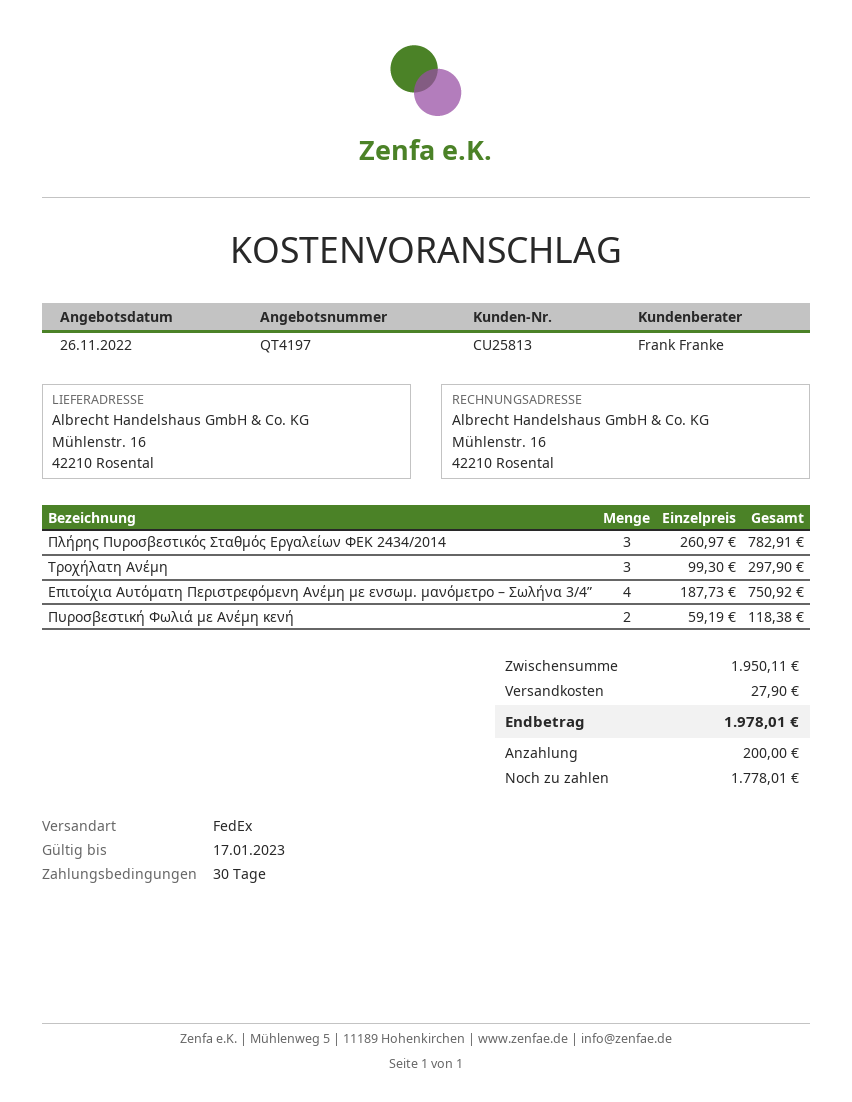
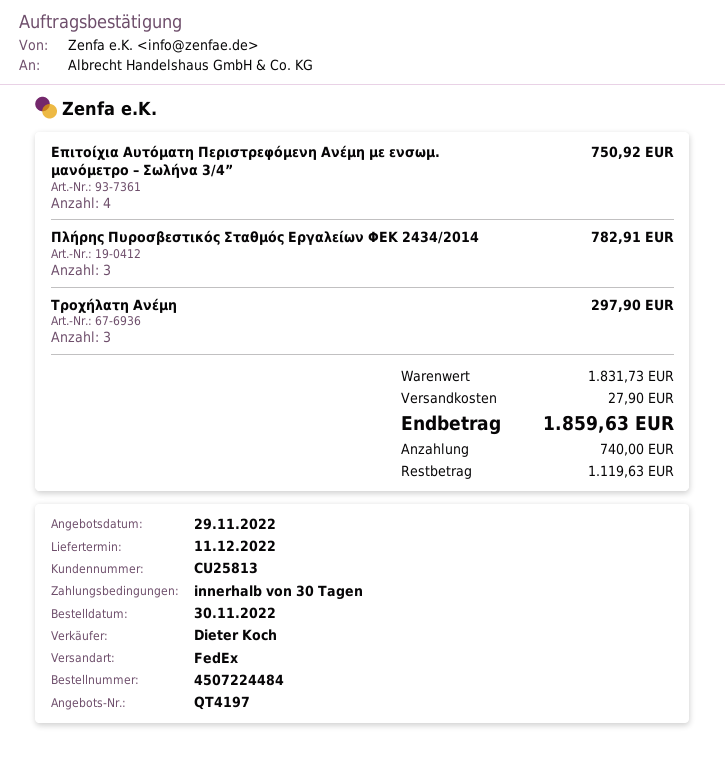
quote date: 2022-11-26 -> 2022-11-29
sales rep: Frank Franke -> Dieter Koch
Πυροσβεστική Φωλιά με Ανέμη κενή: 2 for 118.38 -> none
subtotal: 1950.11 -> 1831.73
total: 1978.01 -> 1859.63
deposit: 200.00 -> 740.00
balance: 1778.01 -> 1119.63

